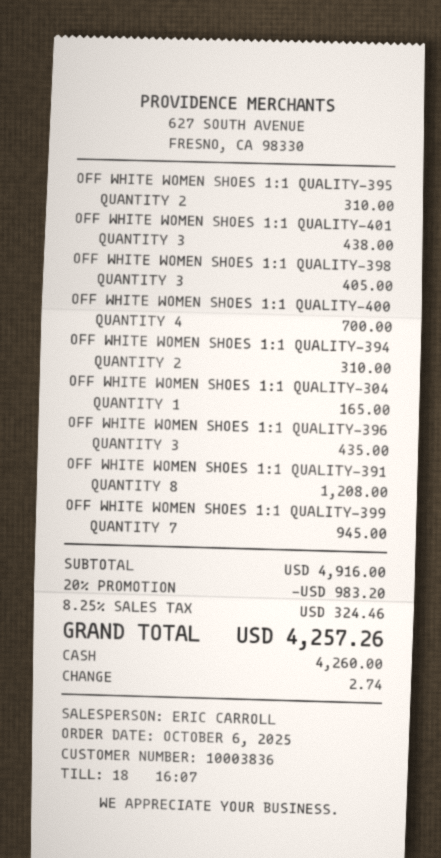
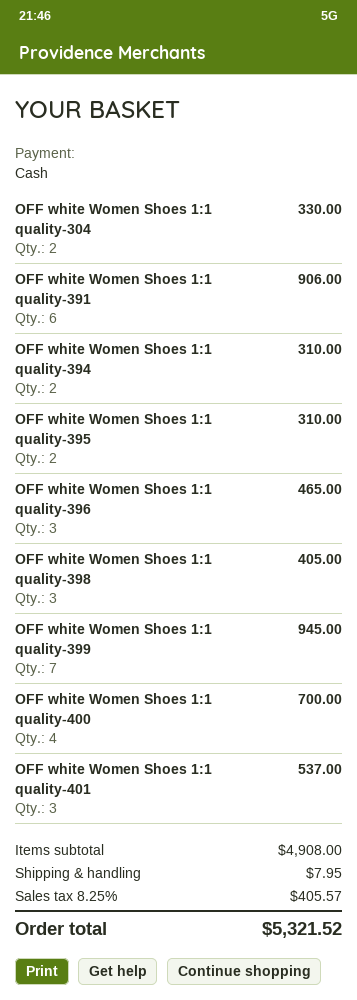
OFF WHITE WOMEN SHOES 1:1 QUALITY-401: 3 for 438.00 -> 3 for 537.00
OFF WHITE WOMEN SHOES 1:1 QUALITY-304: 1 for 165.00 -> 2 for 330.00
OFF WHITE WOMEN SHOES 1:1 QUALITY-396: 3 for 435.00 -> 3 for 465.00
OFF WHITE WOMEN SHOES 1:1 QUALITY-391: 8 for 1208.00 -> 6 for 906.00
subtotal: 4916.00 -> 4908.00
discount: 20% = 983.20 -> none
shipping: none -> 7.95
tax: 8.25% = 324.46 -> 8.25% = 405.57
total: 4257.26 -> 5321.52

